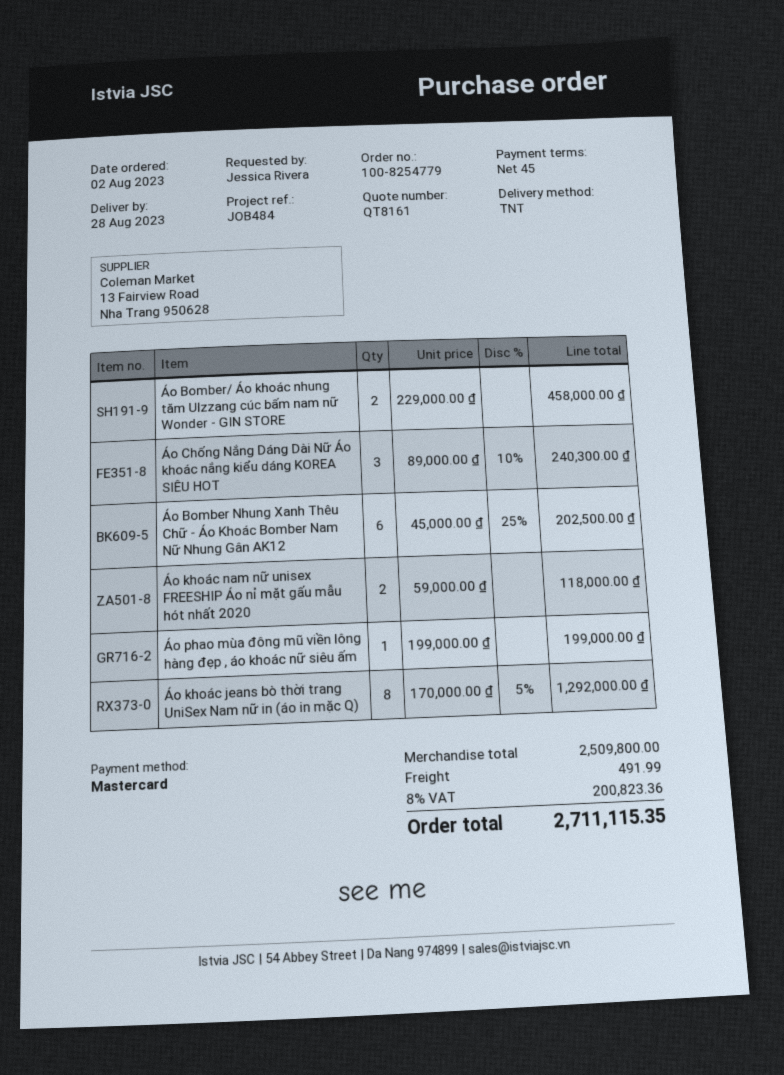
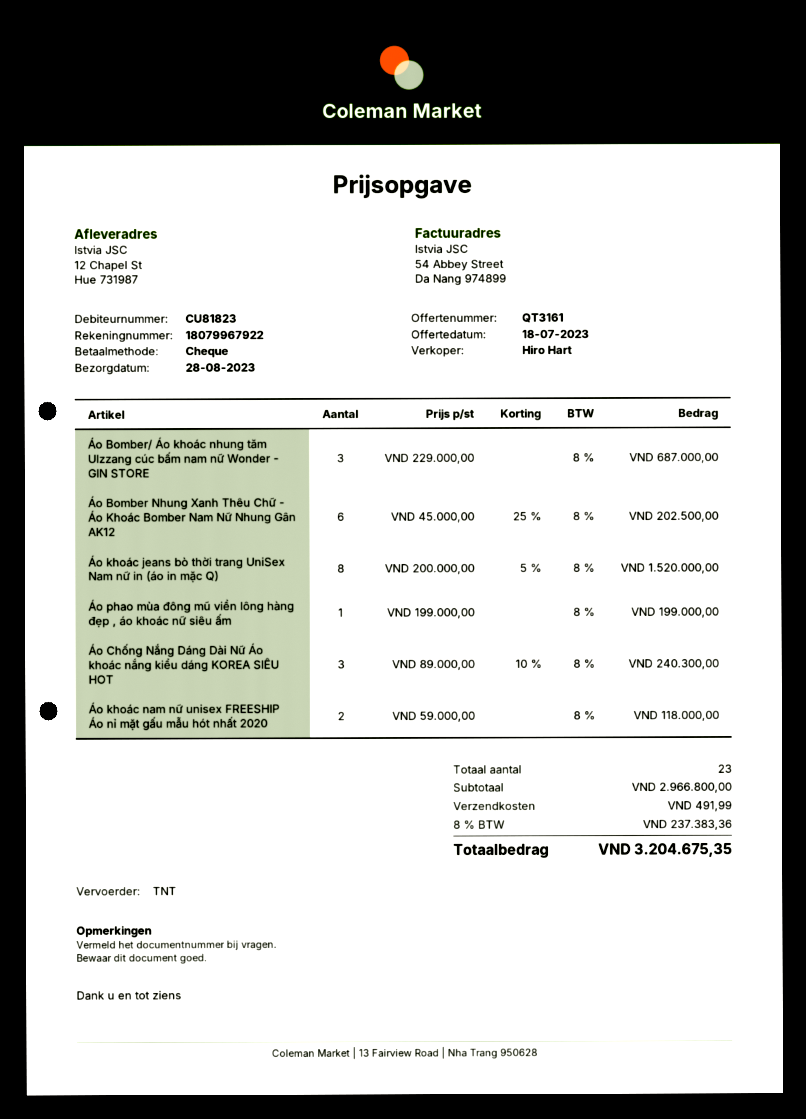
quote number: QT8161 -> QT3161
payment method: Mastercard -> cheque
Áo Bomber/ Áo khoác nhung tăm Ulzzang cúc bấm nam nữ Wonder - GIN STORE: 2 x 229000.00 = 458000.00 -> 3 x 229000.00 = 687000.00
Áo khoác jeans bò thời trang UniSex Nam nữ in (áo in mặc Q): 8 x 170000.00 - 5% = 1292000.00 -> 8 x 200000.00 - 5% = 1520000.00
subtotal: 2509800.00 -> 2966800.00
tax: 8% = 200823.36 -> 8% = 237383.36
total: 2711115.35 -> 3204675.35

